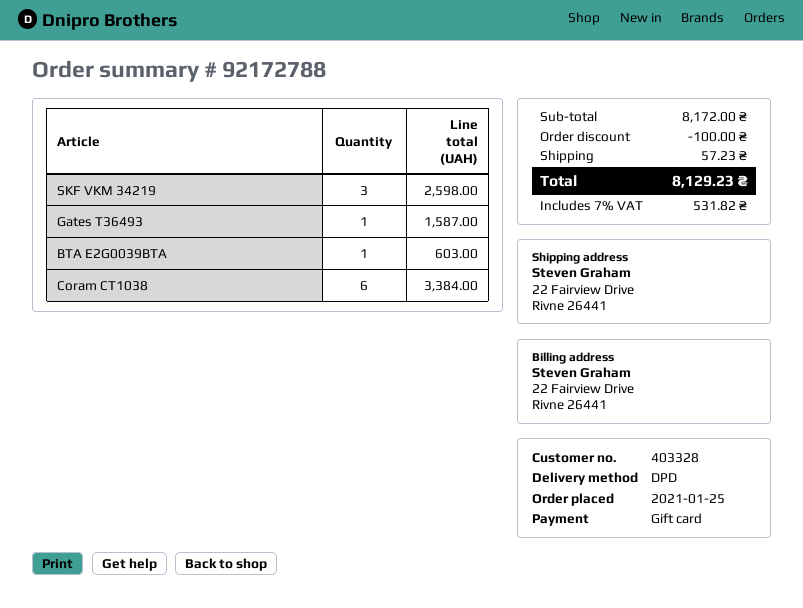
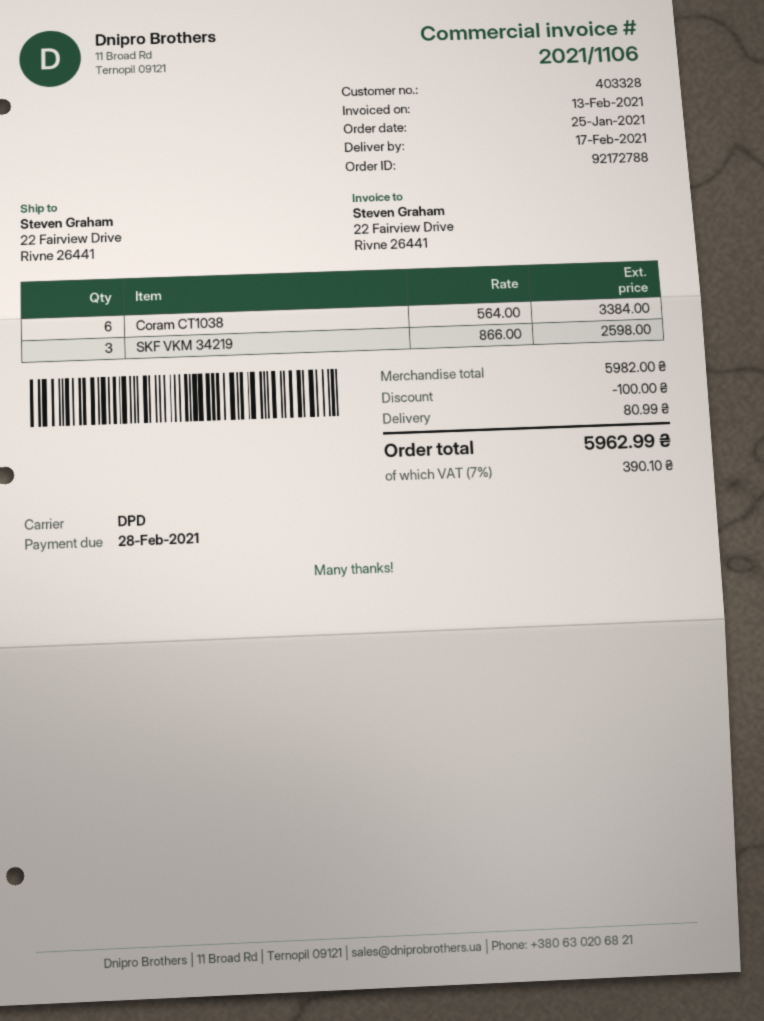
Gates T36493: 1 for 1587.00 -> none
BTA E2G0039BTA: 1 for 603.00 -> none
subtotal: 8172.00 -> 5982.00
shipping: 57.23 -> 80.99
tax: 7% = 531.82 -> 7% = 390.10
total: 8129.23 -> 5962.99

